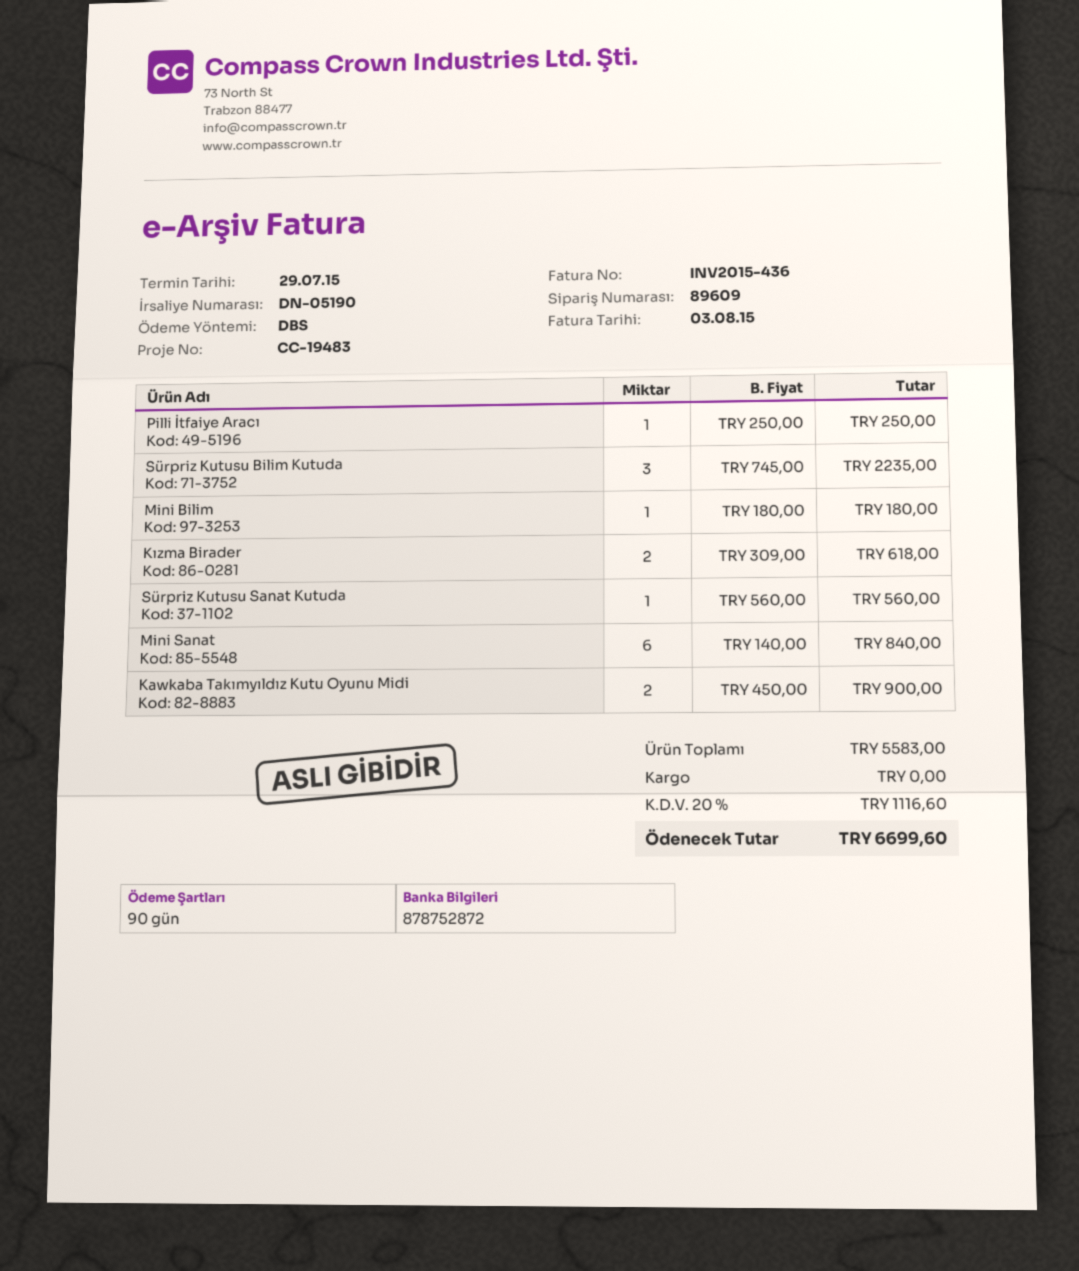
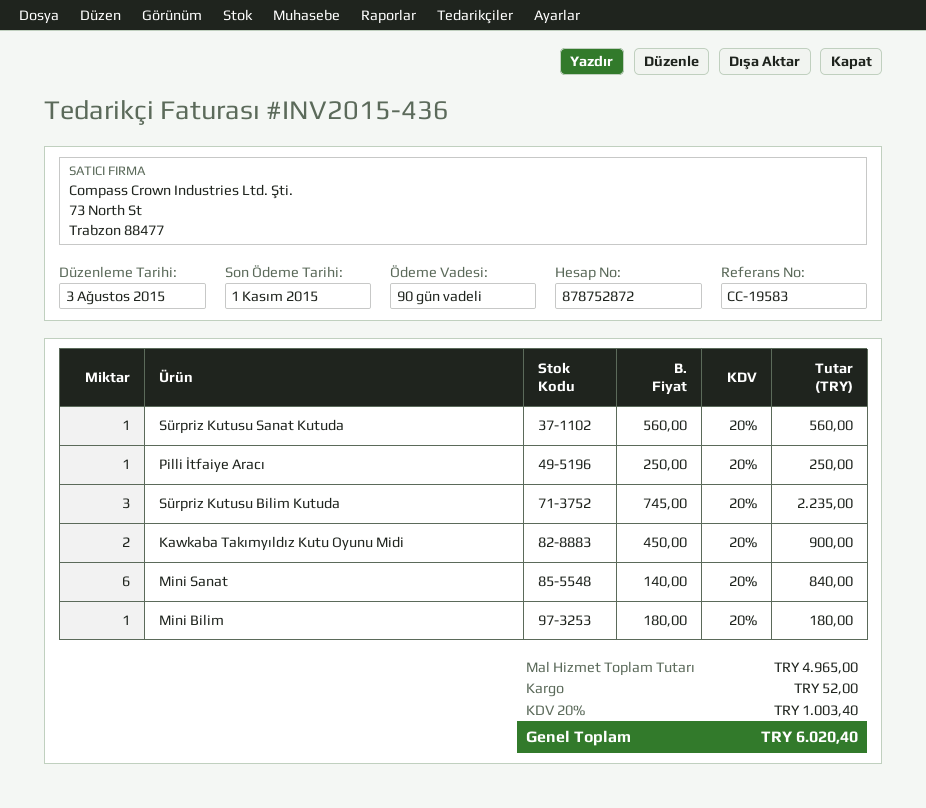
reference: CC-19483 -> CC-19583
Kızma Birader: 2 x 309.00 = 618.00 -> none
subtotal: 5583.00 -> 4965.00
shipping: 0.00 -> 52.00
tax: 20% = 1116.60 -> 20% = 1003.40
total: 6699.60 -> 6020.40

